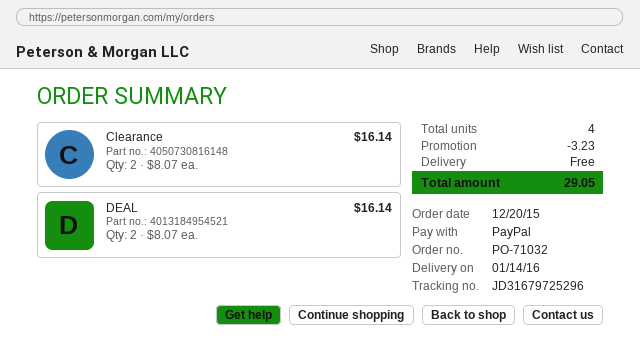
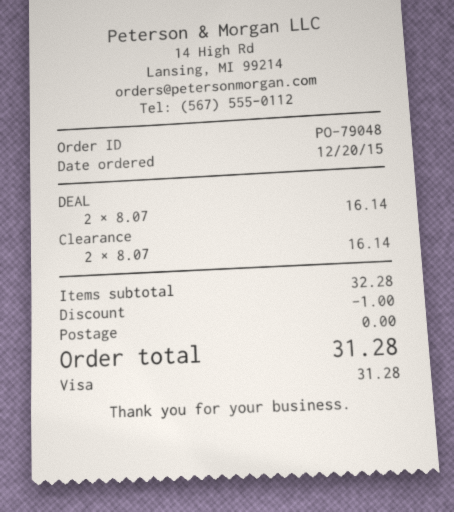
order number: PO-71032 -> PO-79048
payment method: PayPal -> Visa
discount: 3.23 -> 1.00
total: 29.05 -> 31.28

